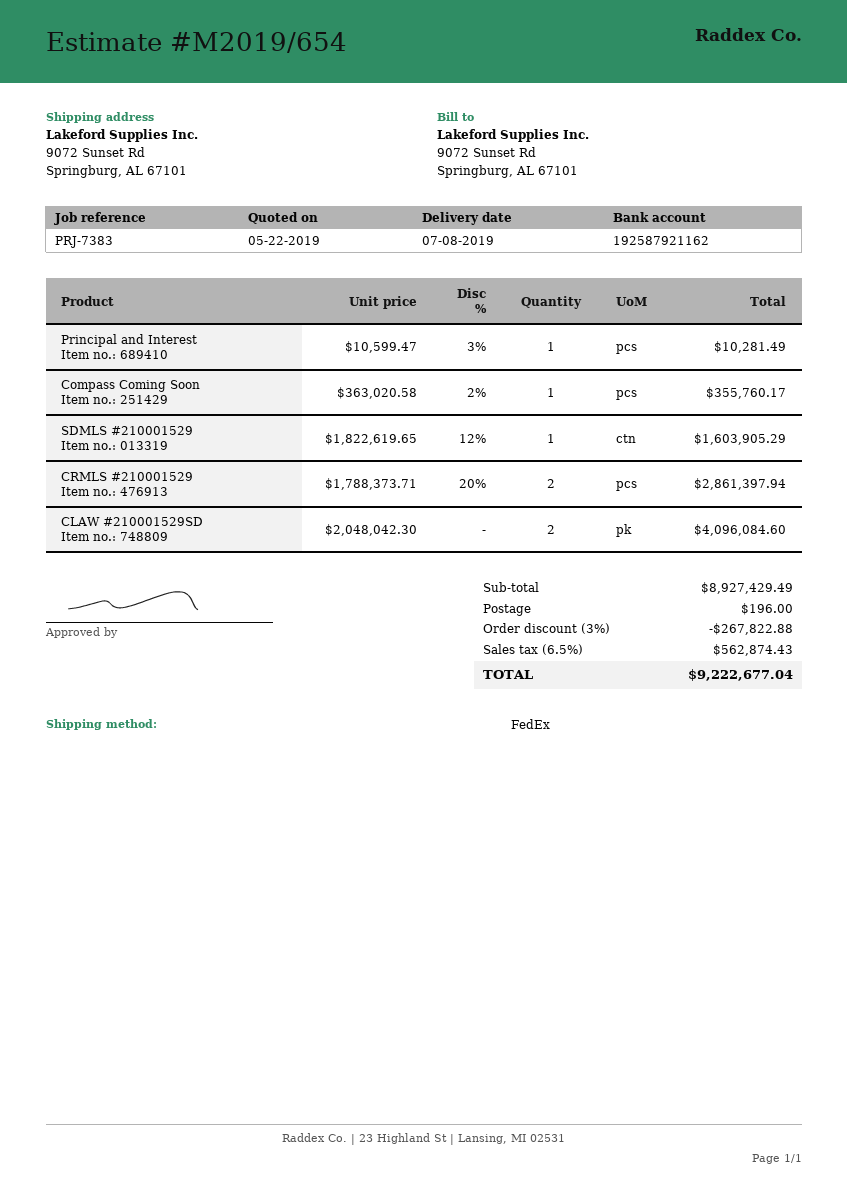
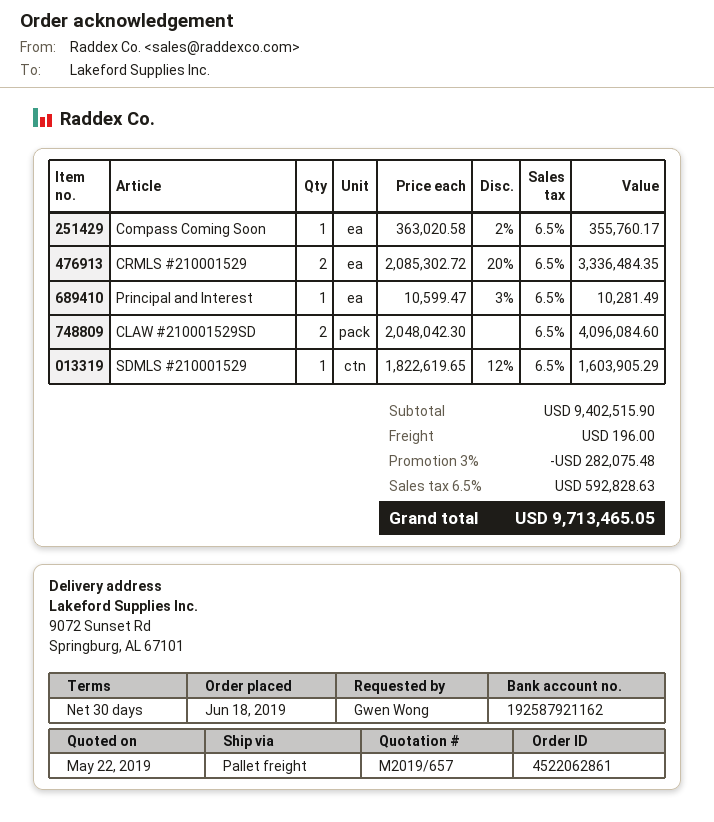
quote number: M2019/654 -> M2019/657
shipping method: FedEx -> pallet freight
CRMLS #210001529: 2 x 1788373.71 - 20% = 2861397.94 -> 2 x 2085302.72 - 20% = 3336484.35
subtotal: 8927429.49 -> 9402515.90
discount: 3% = 267822.88 -> 3% = 282075.48
tax: 6.5% = 562874.43 -> 6.5% = 592828.63
total: 9222677.04 -> 9713465.05

